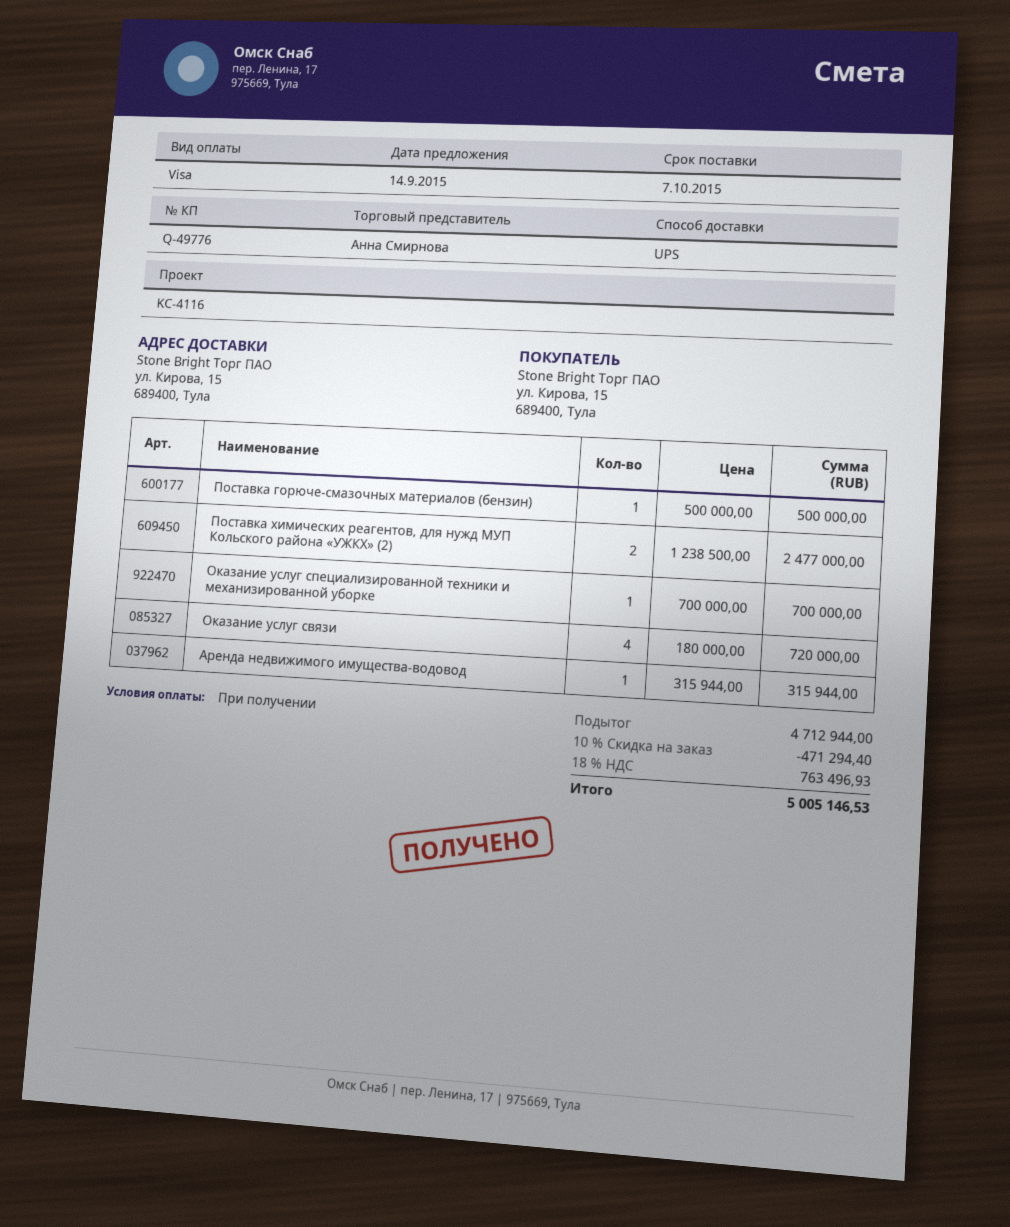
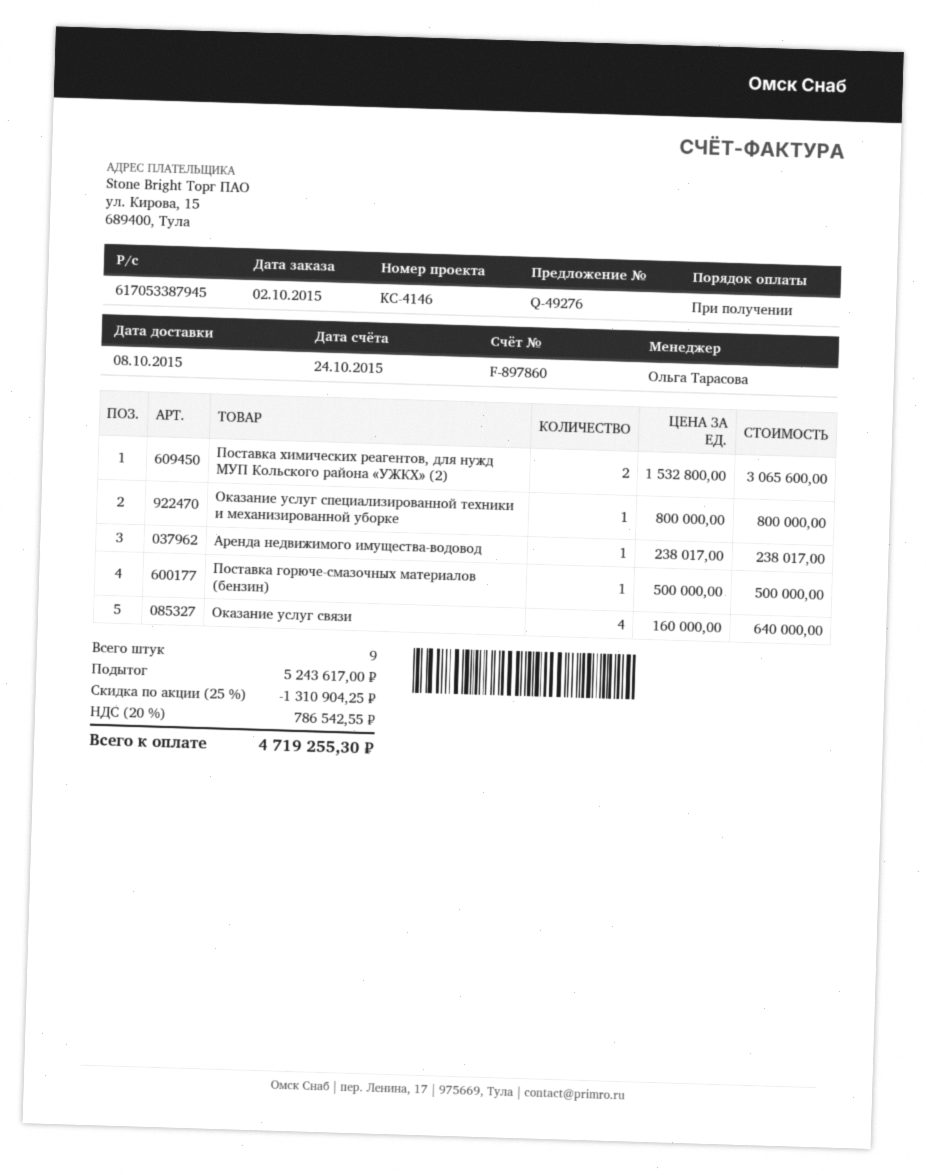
quote number: Q-49776 -> Q-49276
delivery date: 2015-10-07 -> 2015-10-08
reference: KC-4116 -> KC-4146
sales rep: Анна Смирнова -> Ольга Тарасова
Поставка химических реагентов, для нужд МУП Кольского района «УЖКХ» (2): 2 x 1238500.00 = 2477000.00 -> 2 x 1532800.00 = 3065600.00
Оказание услуг специализированной техники и механизированной уборке: 1 x 700000.00 = 700000.00 -> 1 x 800000.00 = 800000.00
Оказание услуг связи: 4 x 180000.00 = 720000.00 -> 4 x 160000.00 = 640000.00
Аренда недвижимого имущества-водовод: 1 x 315944.00 = 315944.00 -> 1 x 238017.00 = 238017.00
subtotal: 4712944.00 -> 5243617.00
discount: 10% = 471294.40 -> 25% = 1310904.25
tax: 18% = 763496.93 -> 20% = 786542.55
total: 5005146.53 -> 4719255.30

